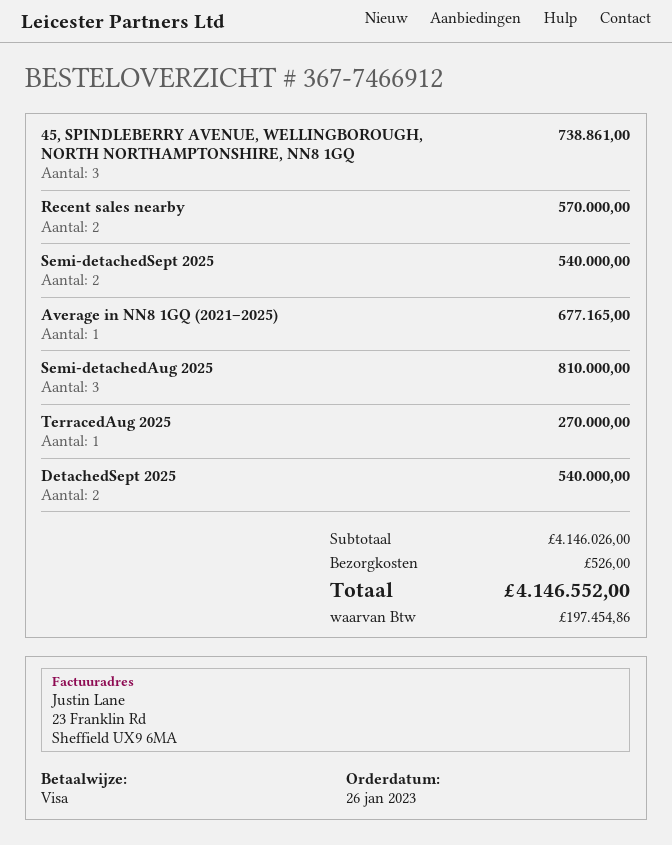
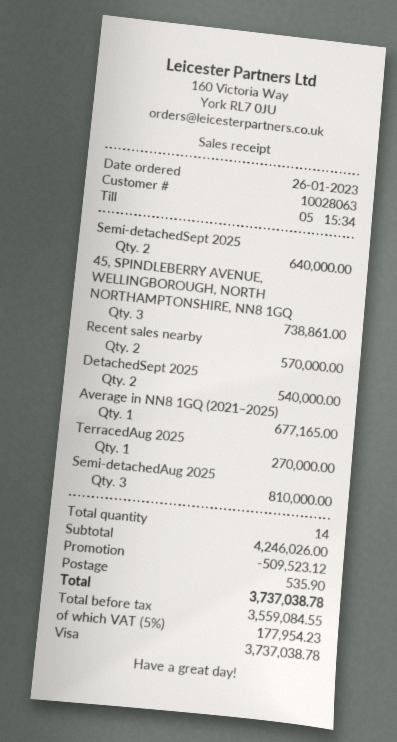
Semi-detachedSept 2025: 2 for 540000.00 -> 2 for 640000.00
subtotal: 4146026.00 -> 4246026.00
discount: none -> 509523.12
shipping: 526.00 -> 535.90
tax: 197454.86 -> 177954.23
total: 4146552.00 -> 3737038.78

